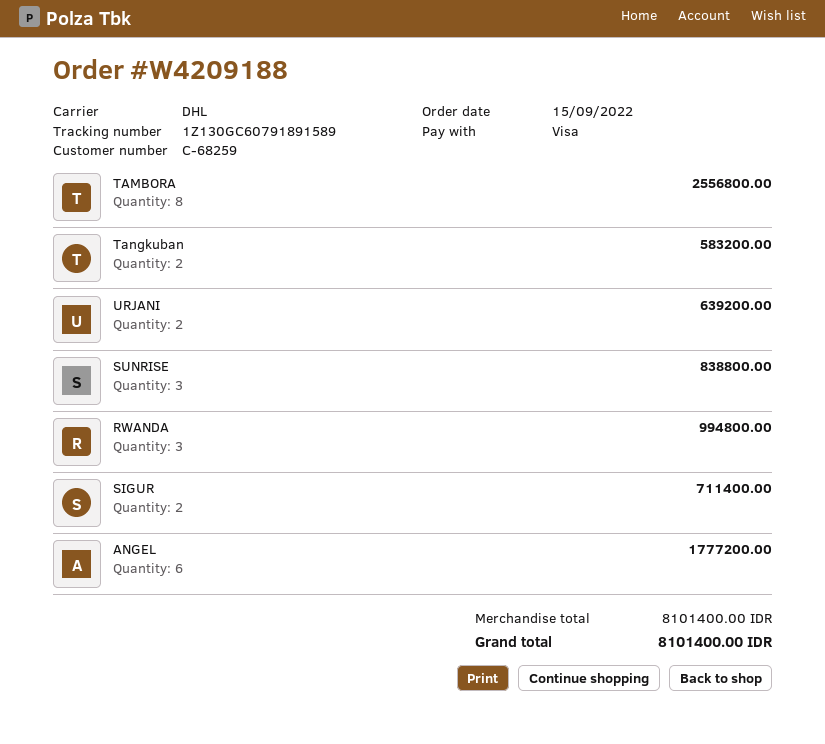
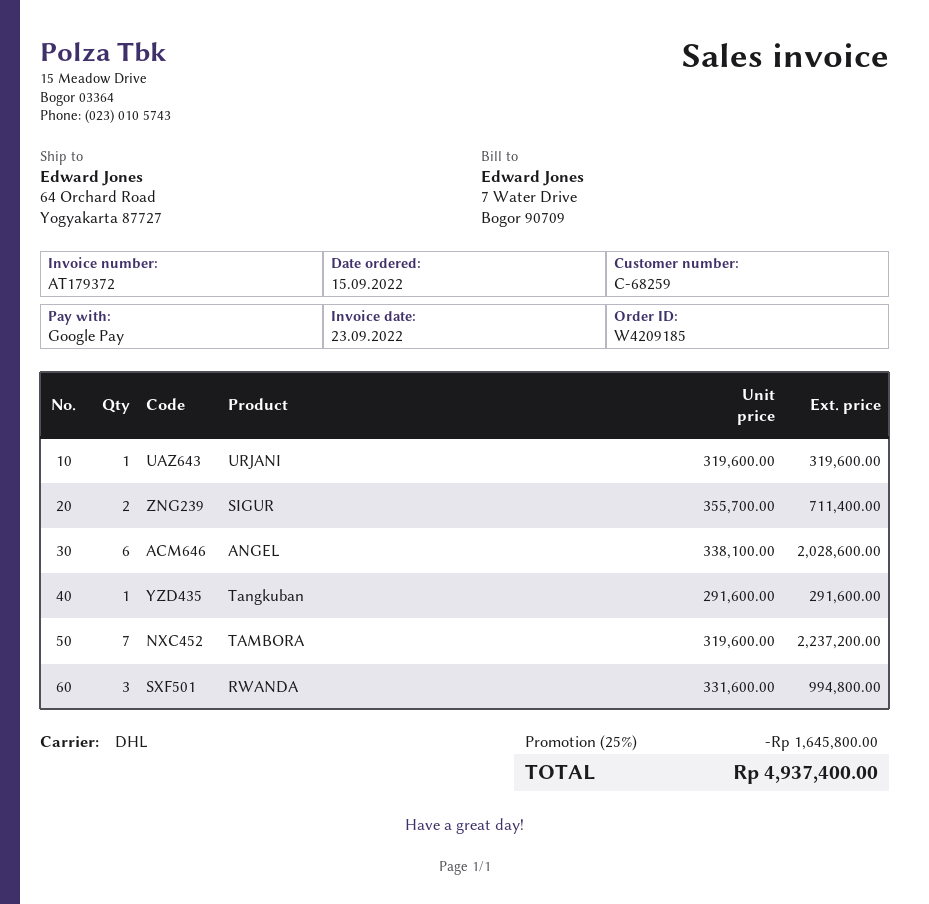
order number: W4209188 -> W4209185
payment method: Visa -> Google Pay
TAMBORA: 8 for 2556800.00 -> 7 for 2237200.00
Tangkuban: 2 for 583200.00 -> 1 for 291600.00
URJANI: 2 for 639200.00 -> 1 for 319600.00
SUNRISE: 3 for 838800.00 -> none
ANGEL: 6 for 1777200.00 -> 6 for 2028600.00
discount: none -> 25% = 1645800.00
total: 8101400.00 -> 4937400.00

